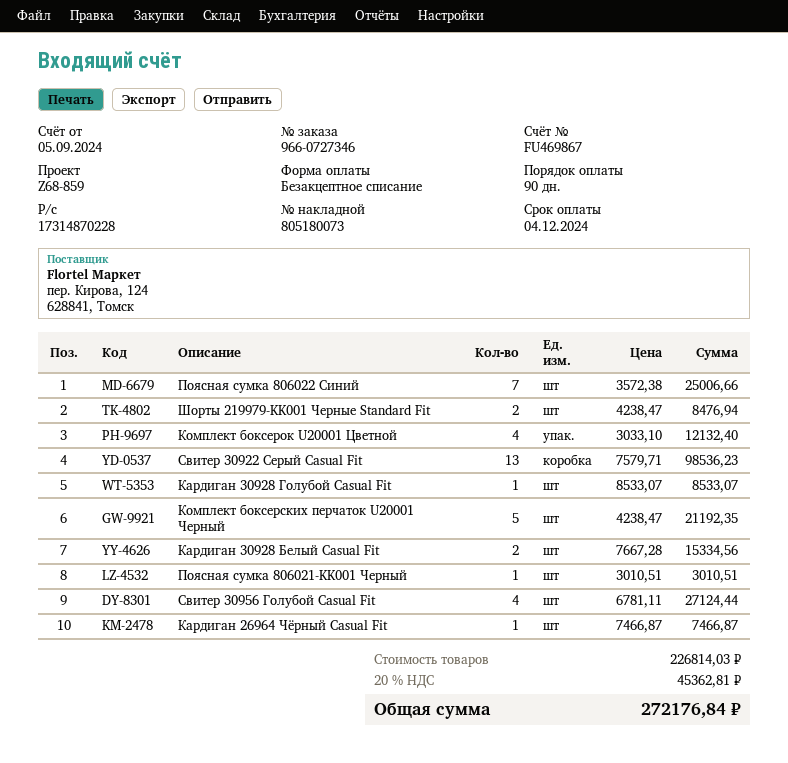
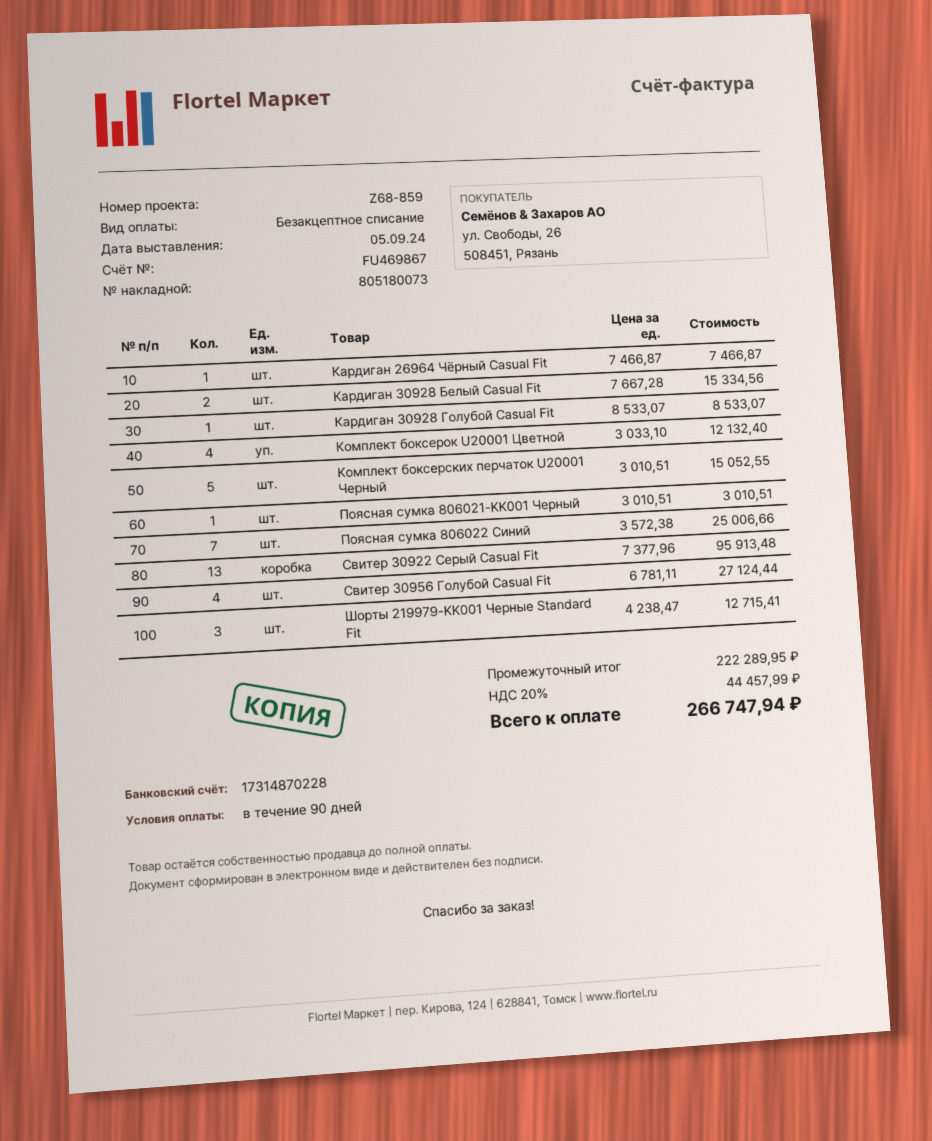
Шорты 219979-KK001 Черные Standard Fit: 2 x 4238.47 = 8476.94 -> 3 x 4238.47 = 12715.41
Свитер 30922 Серый Casual Fit: 13 x 7579.71 = 98536.23 -> 13 x 7377.96 = 95913.48
Комплект боксерских перчаток U20001 Черный: 5 x 4238.47 = 21192.35 -> 5 x 3010.51 = 15052.55
subtotal: 226814.03 -> 222289.95
tax: 20% = 45362.81 -> 20% = 44457.99
total: 272176.84 -> 266747.94

